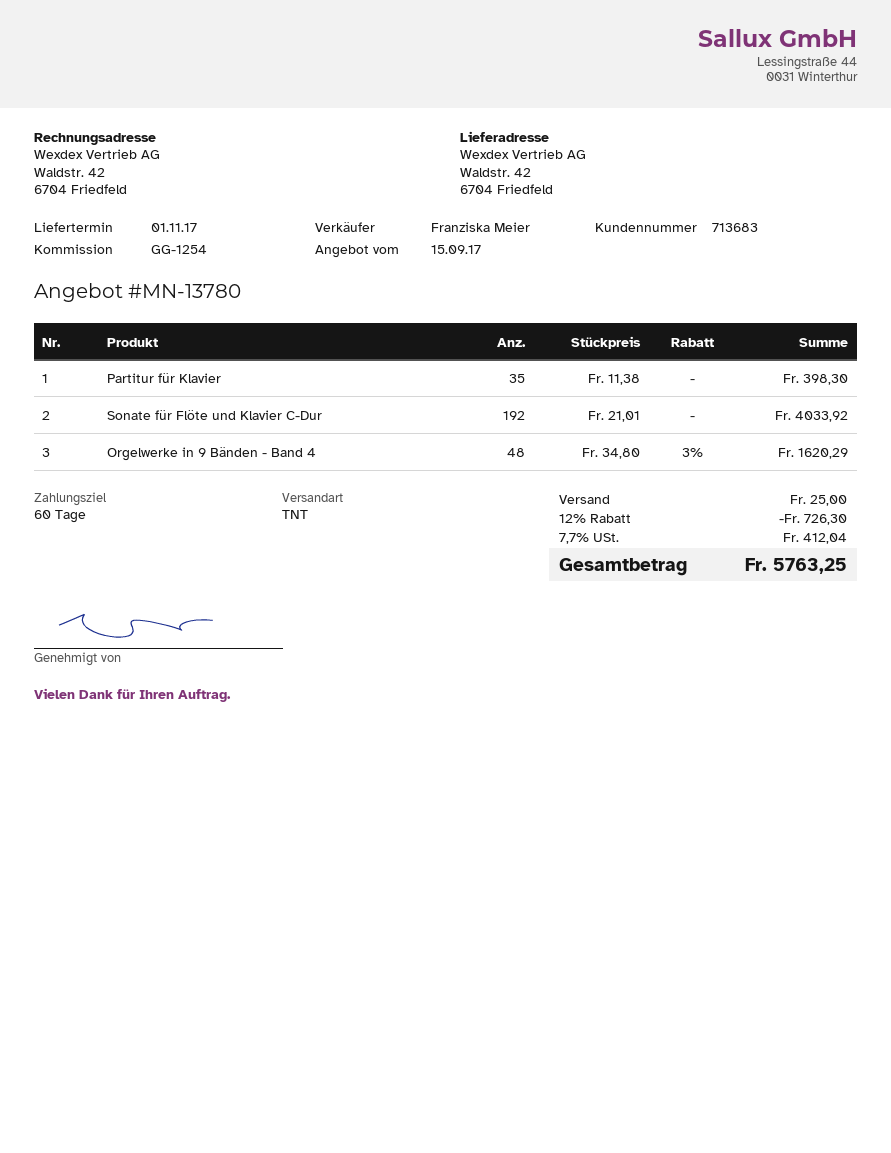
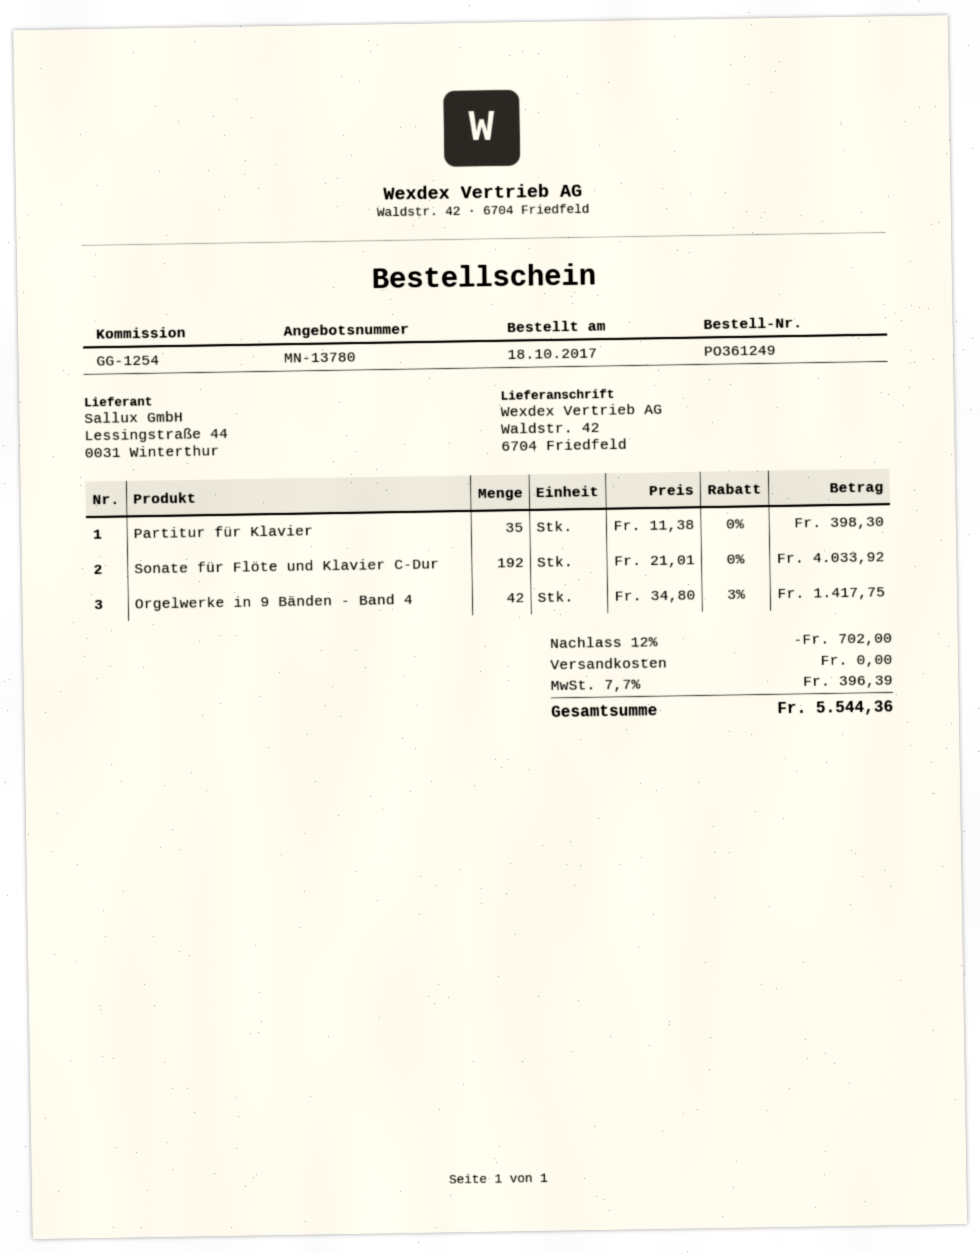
Orgelwerke in 9 Bänden - Band 4: 48 x 34.80 - 3% = 1620.29 -> 42 x 34.80 - 3% = 1417.75
discount: 12% = 726.30 -> 12% = 702.00
shipping: 25.00 -> 0.00
tax: 7.7% = 412.04 -> 7.7% = 396.39
total: 5763.25 -> 5544.36

